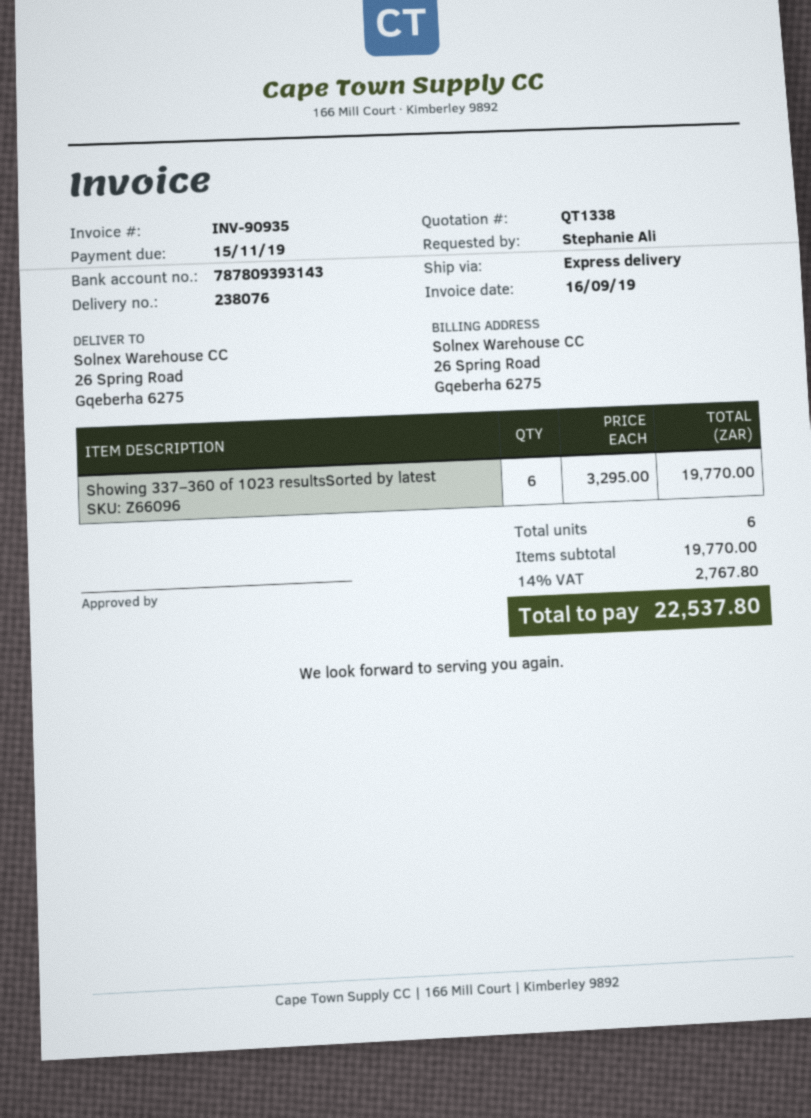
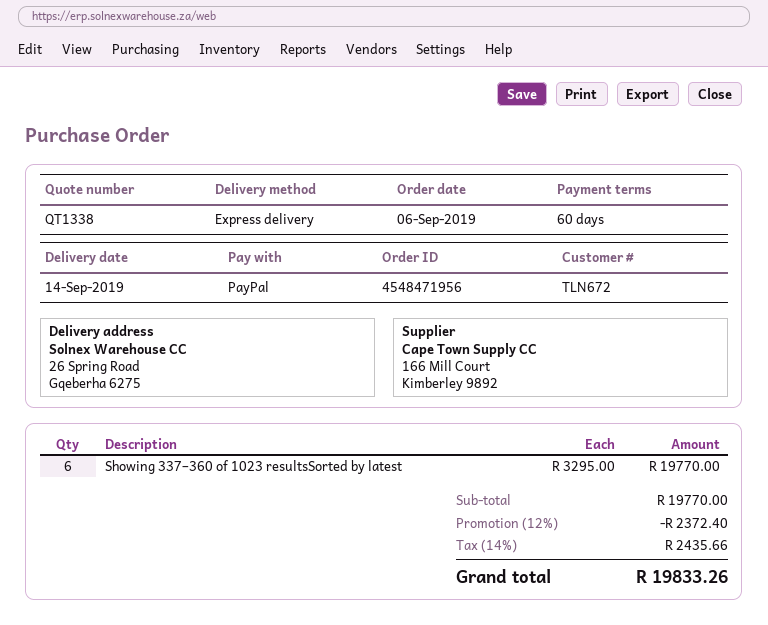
discount: none -> 12% = 2372.40
tax: 14% = 2767.80 -> 14% = 2435.66
total: 22537.80 -> 19833.26

